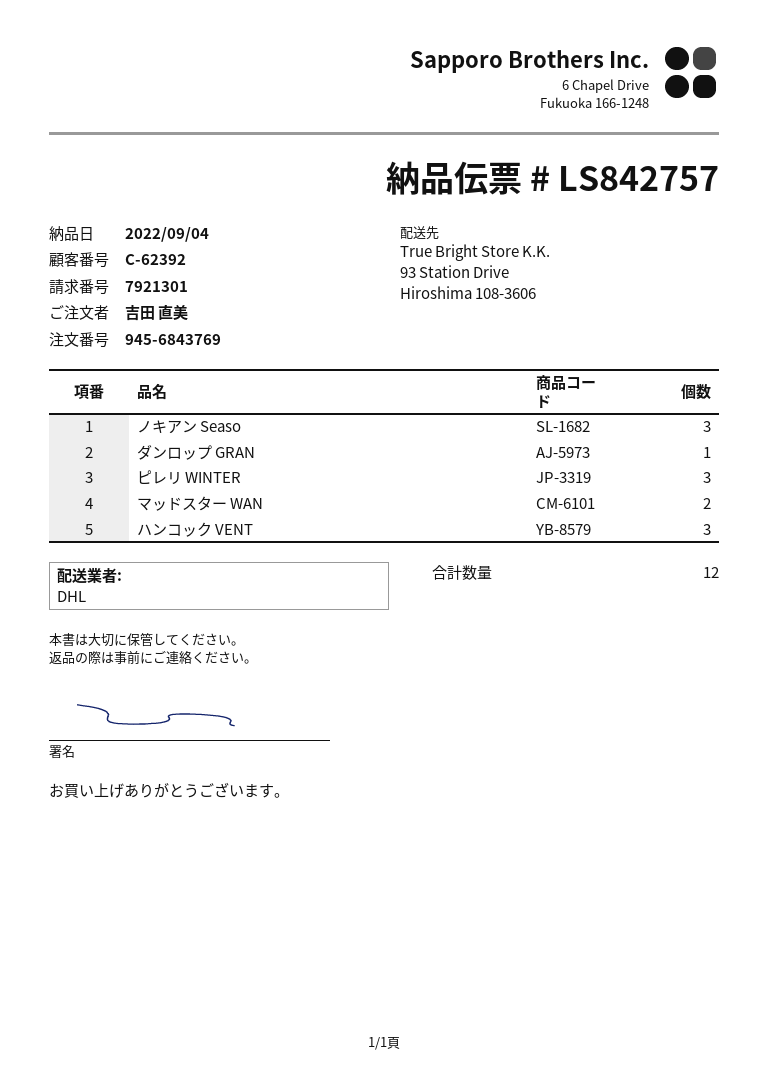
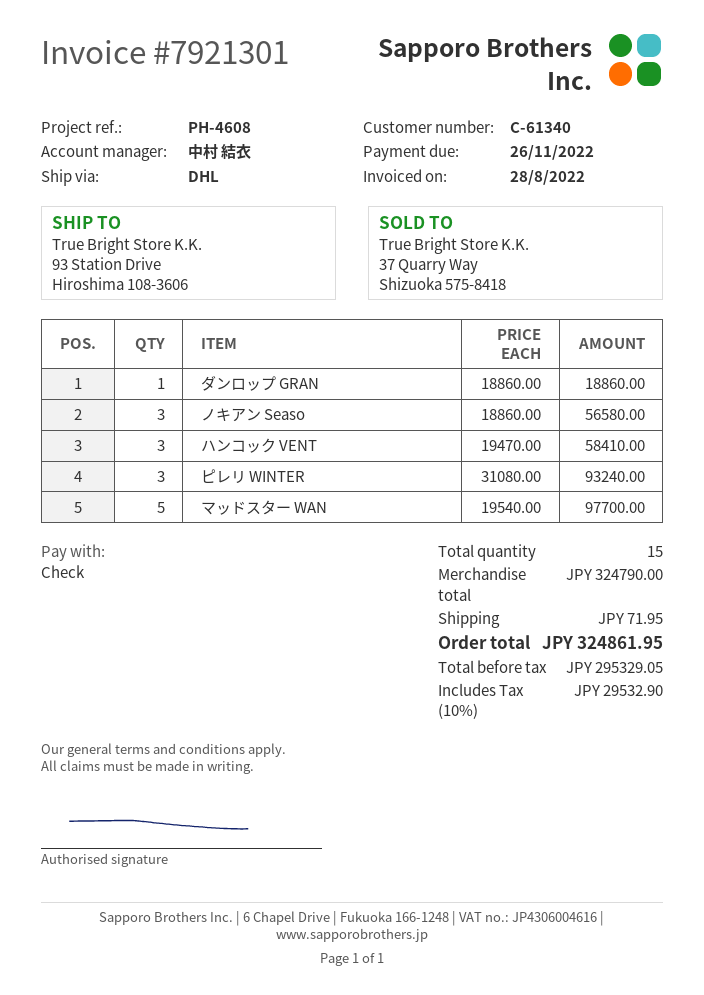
customer number: C-62392 -> C-61340
マッドスター WAN: 2 -> 5
total quantity: 12 -> 15

